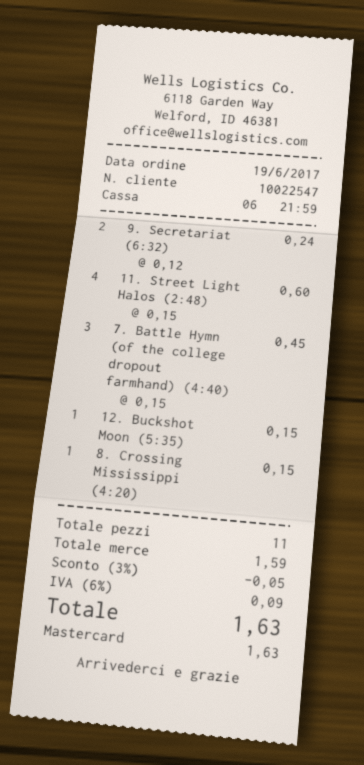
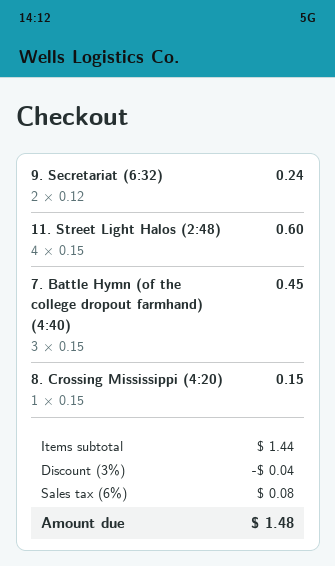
12. Buckshot Moon (5:35): 1 x 0.15 = 0.15 -> none
subtotal: 1.59 -> 1.44
discount: 3% = 0.05 -> 3% = 0.04
tax: 6% = 0.09 -> 6% = 0.08
total: 1.63 -> 1.48

